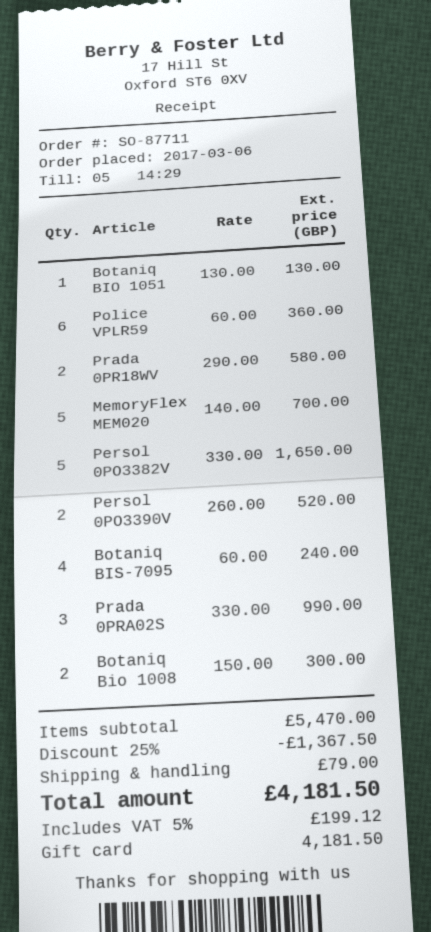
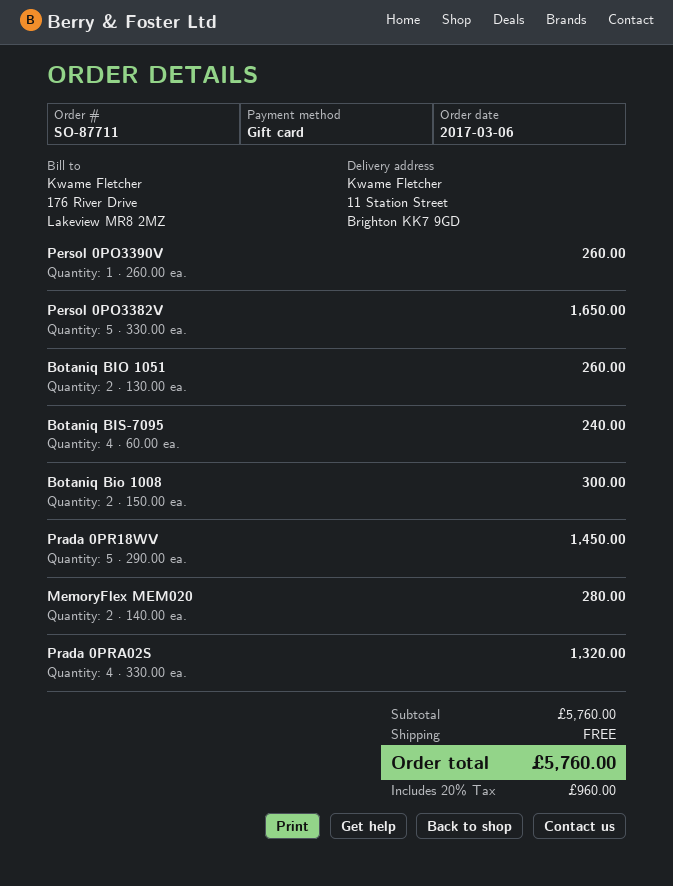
Botaniq BIO 1051: 1 x 130.00 = 130.00 -> 2 x 130.00 = 260.00
Police VPLR59: 6 x 60.00 = 360.00 -> none
Prada 0PR18WV: 2 x 290.00 = 580.00 -> 5 x 290.00 = 1450.00
MemoryFlex MEM020: 5 x 140.00 = 700.00 -> 2 x 140.00 = 280.00
Persol 0PO3390V: 2 x 260.00 = 520.00 -> 1 x 260.00 = 260.00
Prada 0PRA02S: 3 x 330.00 = 990.00 -> 4 x 330.00 = 1320.00
subtotal: 5470.00 -> 5760.00
discount: 25% = 1367.50 -> none
shipping: 79.00 -> 0.00
tax: 5% = 199.12 -> 20% = 960.00
total: 4181.50 -> 5760.00

